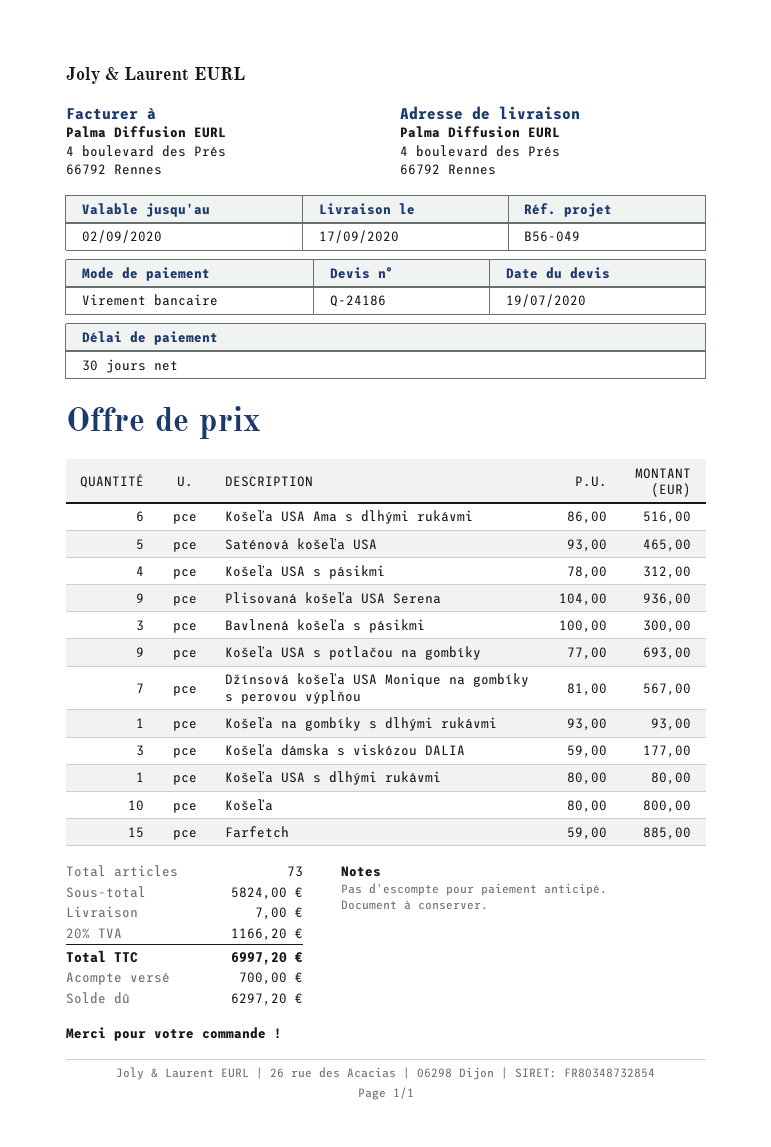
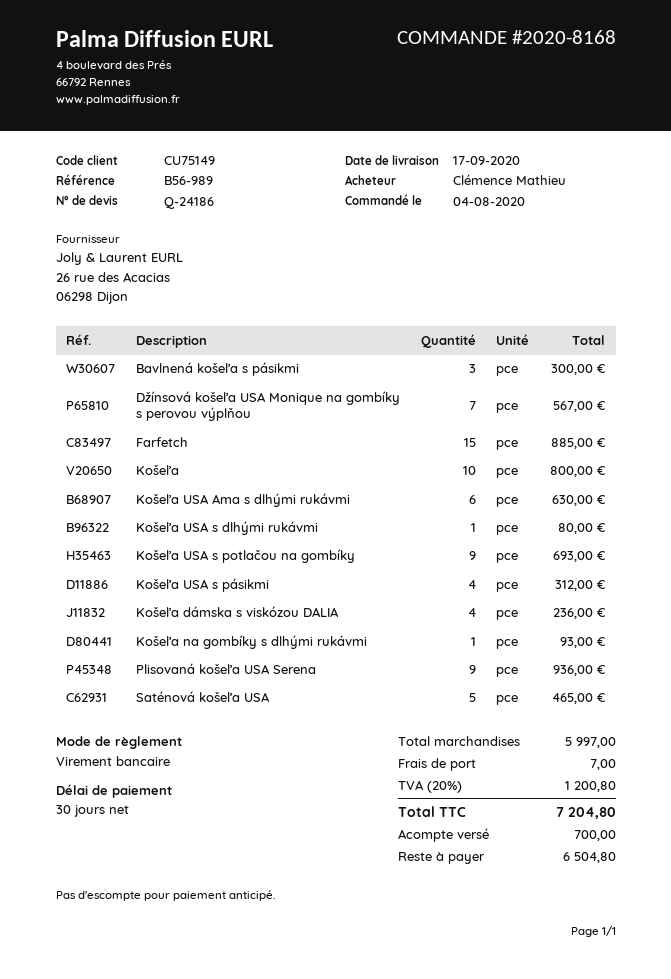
reference: B56-049 -> B56-989
Košeľa USA Ama s dlhými rukávmi: 6 for 516.00 -> 6 for 630.00
Košeľa dámska s viskózou DALIA: 3 for 177.00 -> 4 for 236.00
subtotal: 5824.00 -> 5997.00
tax: 20% = 1166.20 -> 20% = 1200.80
total: 6997.20 -> 7204.80
balance: 6297.20 -> 6504.80

